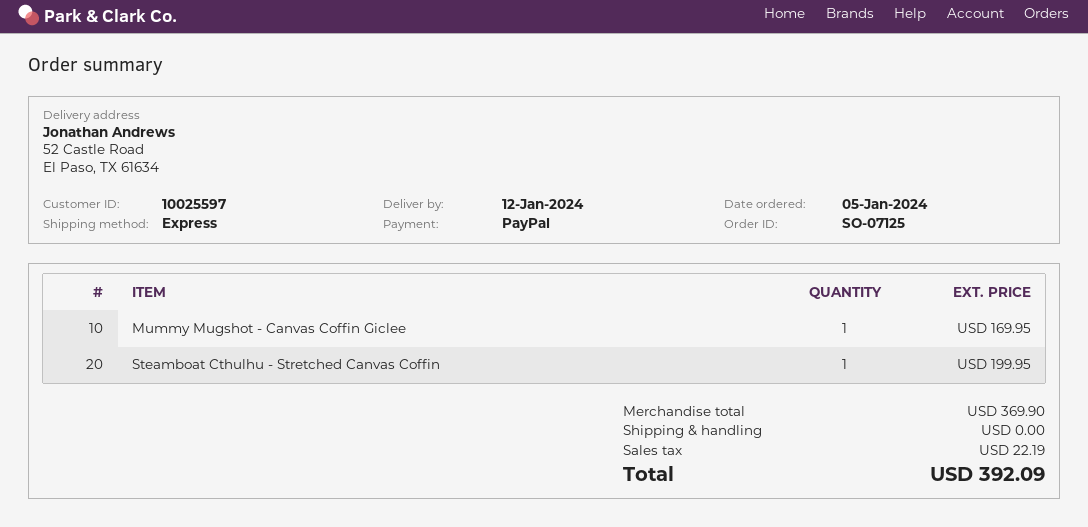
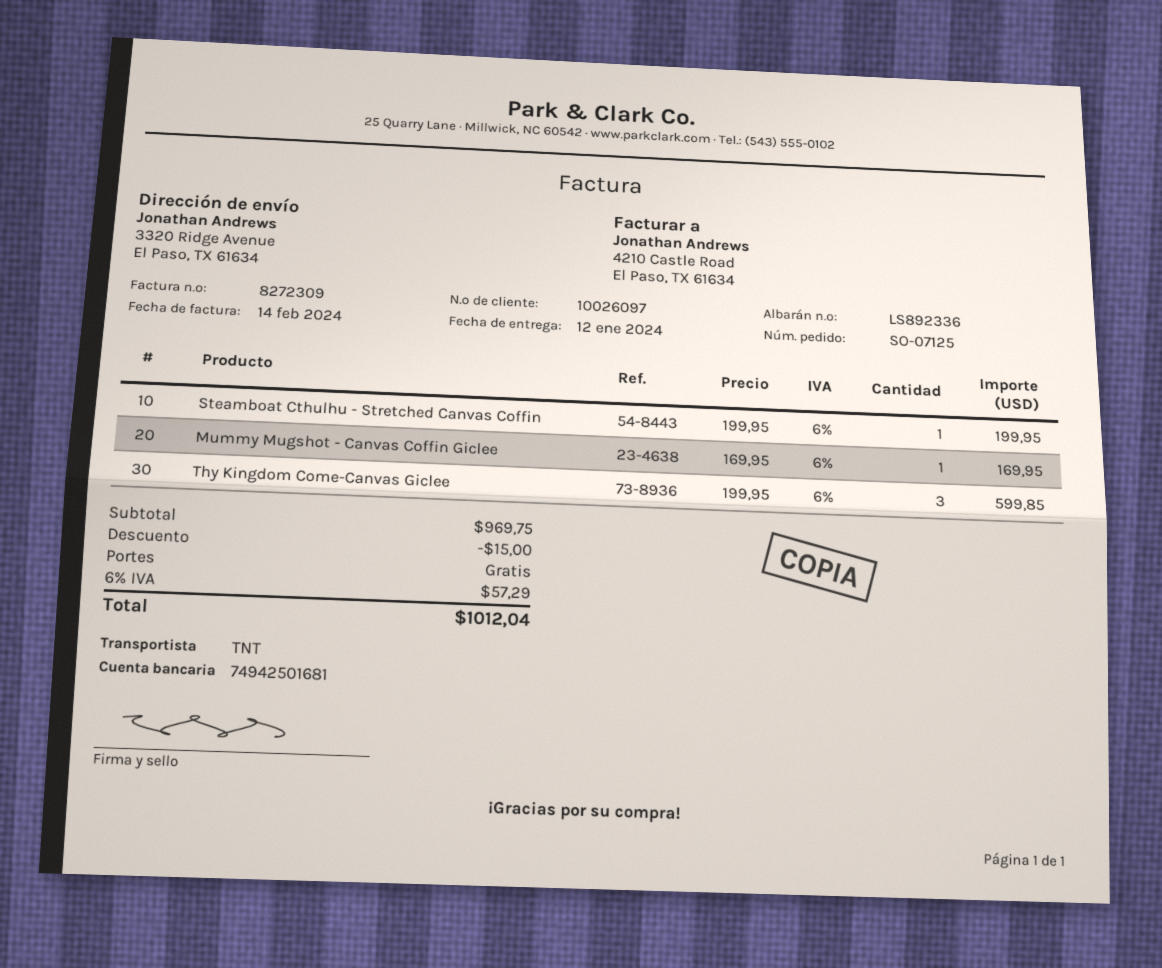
customer number: 10025597 -> 10026097
shipping method: express -> TNT
ship to: 52 Castle Road, El Paso, TX 61634 -> 3320 Ridge Avenue, El Paso, TX 61634
Thy Kingdom Come-Canvas Giclee: none -> 3 for 599.85
subtotal: 369.90 -> 969.75
discount: none -> 15.00
tax: 22.19 -> 57.29
total: 392.09 -> 1012.04

